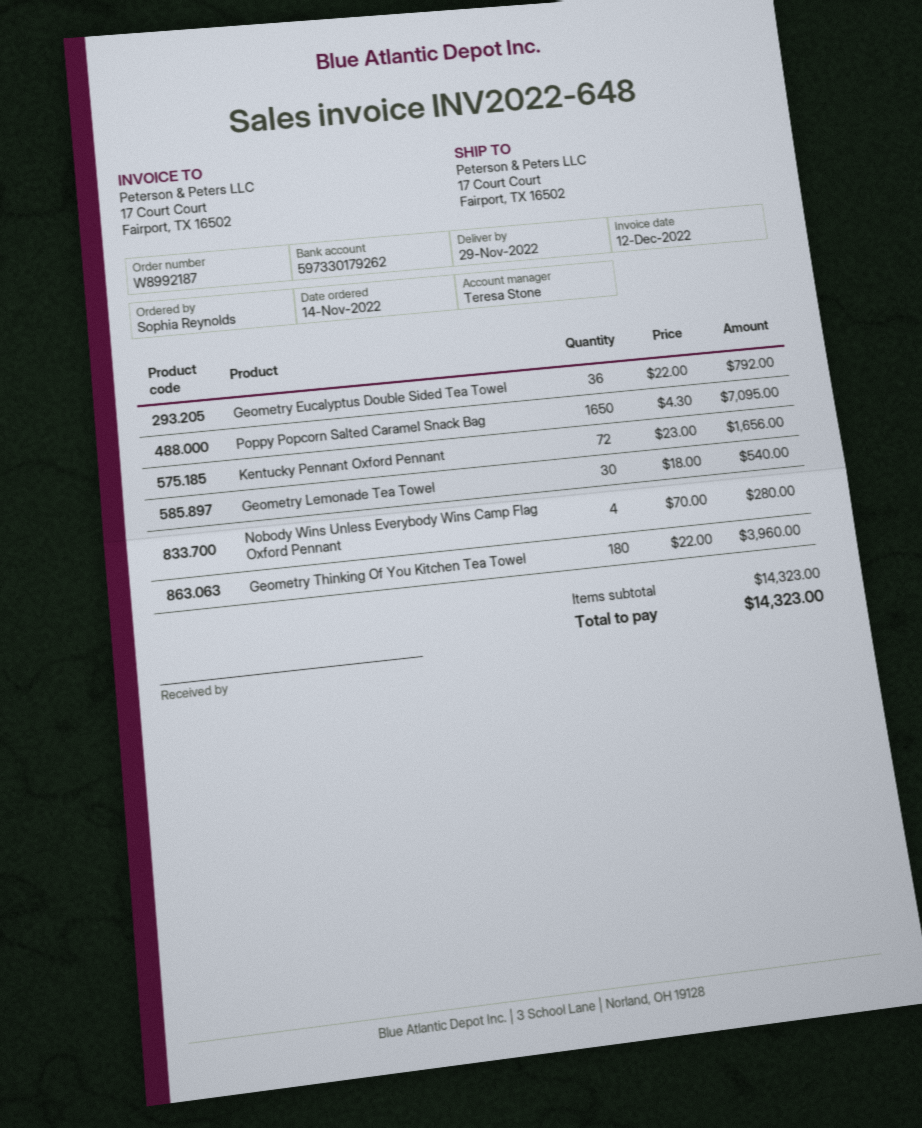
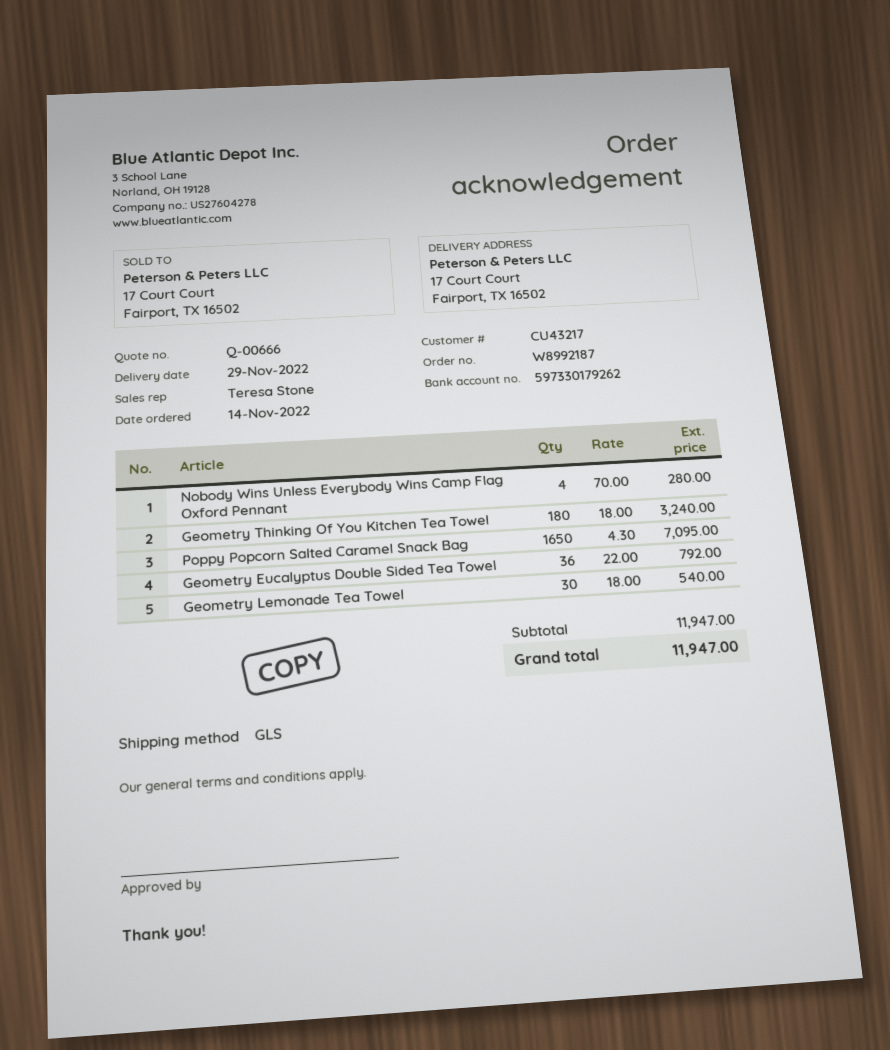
Kentucky Pennant Oxford Pennant: 72 x 23.00 = 1656.00 -> none
Geometry Thinking Of You Kitchen Tea Towel: 180 x 22.00 = 3960.00 -> 180 x 18.00 = 3240.00
subtotal: 14323.00 -> 11947.00
total: 14323.00 -> 11947.00

